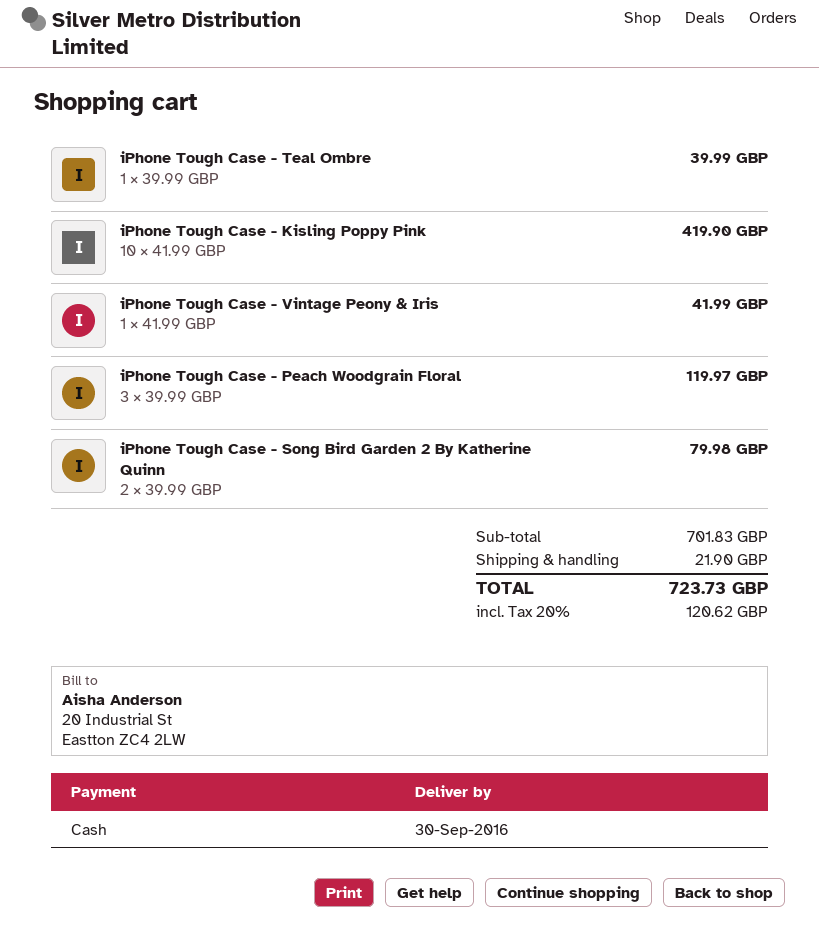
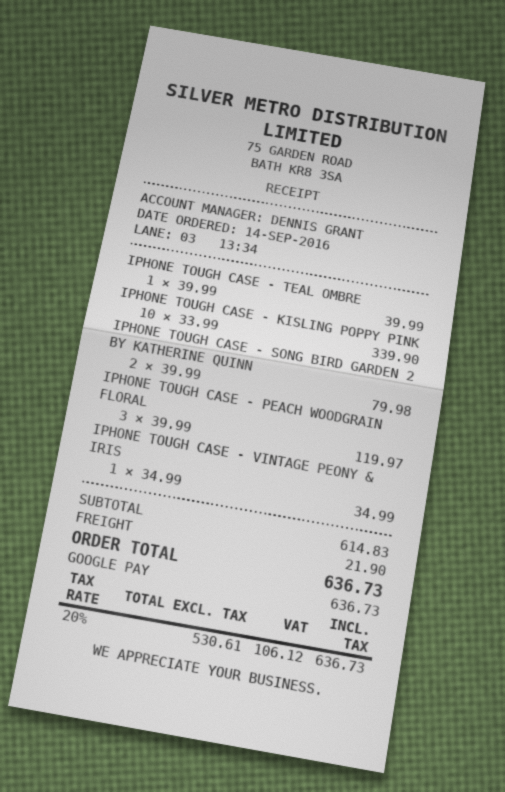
payment method: cash -> Google Pay
iPhone Tough Case - Kisling Poppy Pink: 10 x 41.99 = 419.90 -> 10 x 33.99 = 339.90
iPhone Tough Case - Vintage Peony & Iris: 1 x 41.99 = 41.99 -> 1 x 34.99 = 34.99
subtotal: 701.83 -> 614.83
tax: 20% = 120.62 -> 20% = 106.12
total: 723.73 -> 636.73

